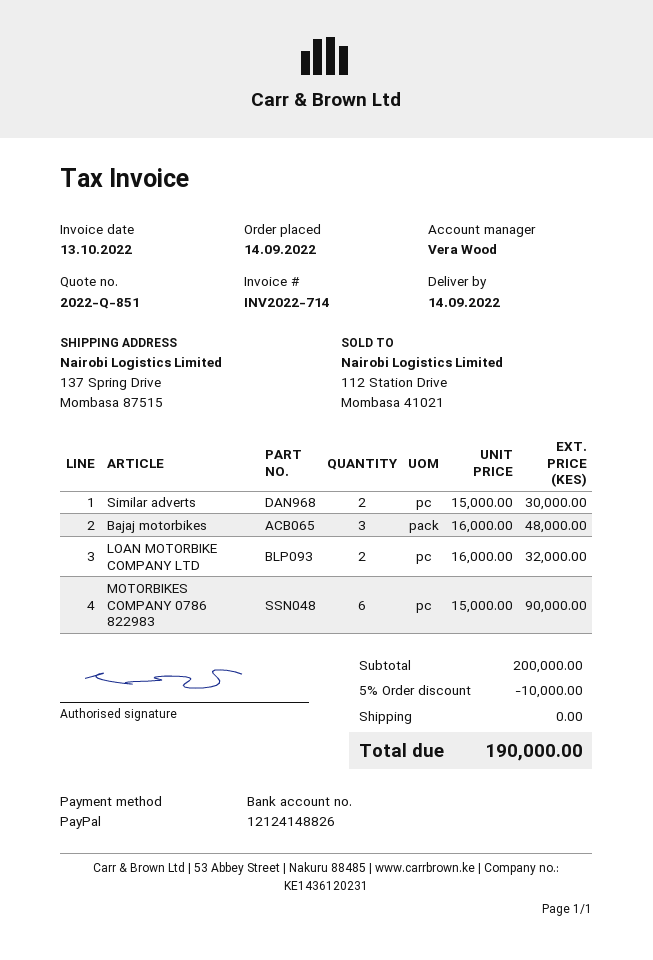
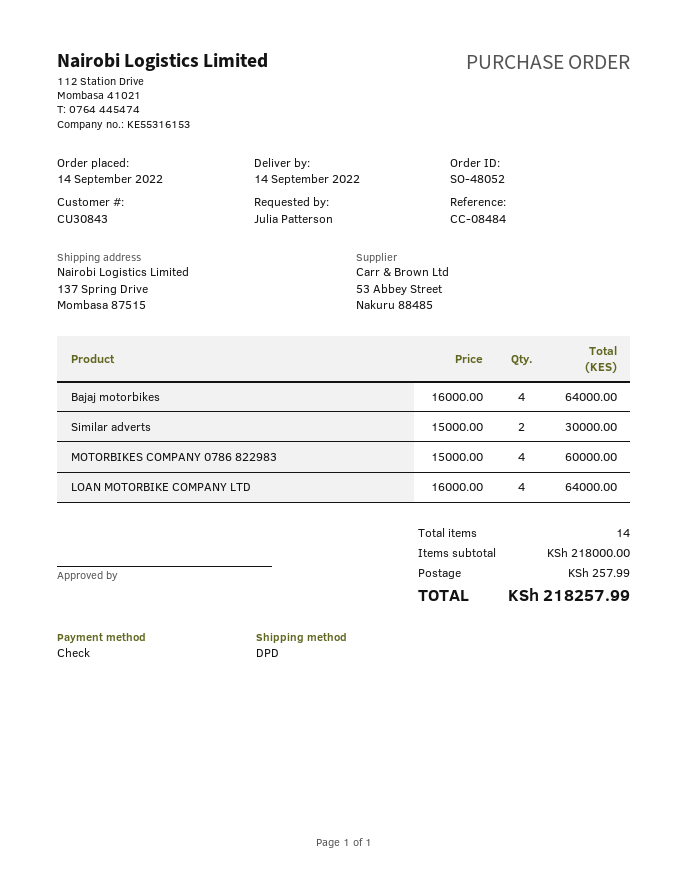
payment method: PayPal -> cheque
Bajaj motorbikes: 3 x 16000.00 = 48000.00 -> 4 x 16000.00 = 64000.00
LOAN MOTORBIKE COMPANY LTD: 2 x 16000.00 = 32000.00 -> 4 x 16000.00 = 64000.00
MOTORBIKES COMPANY 0786 822983: 6 x 15000.00 = 90000.00 -> 4 x 15000.00 = 60000.00
subtotal: 200000.00 -> 218000.00
discount: 5% = 10000.00 -> none
shipping: 0.00 -> 257.99
total: 190000.00 -> 218257.99

